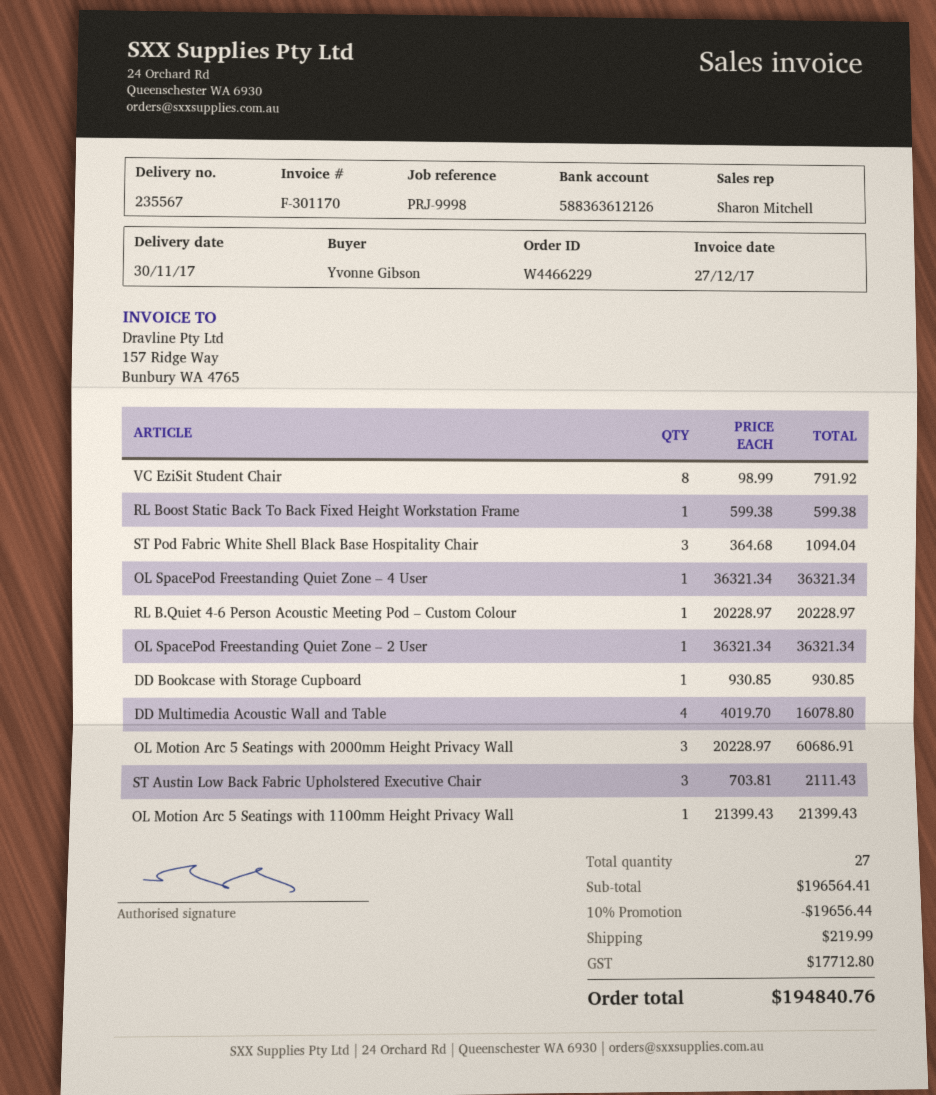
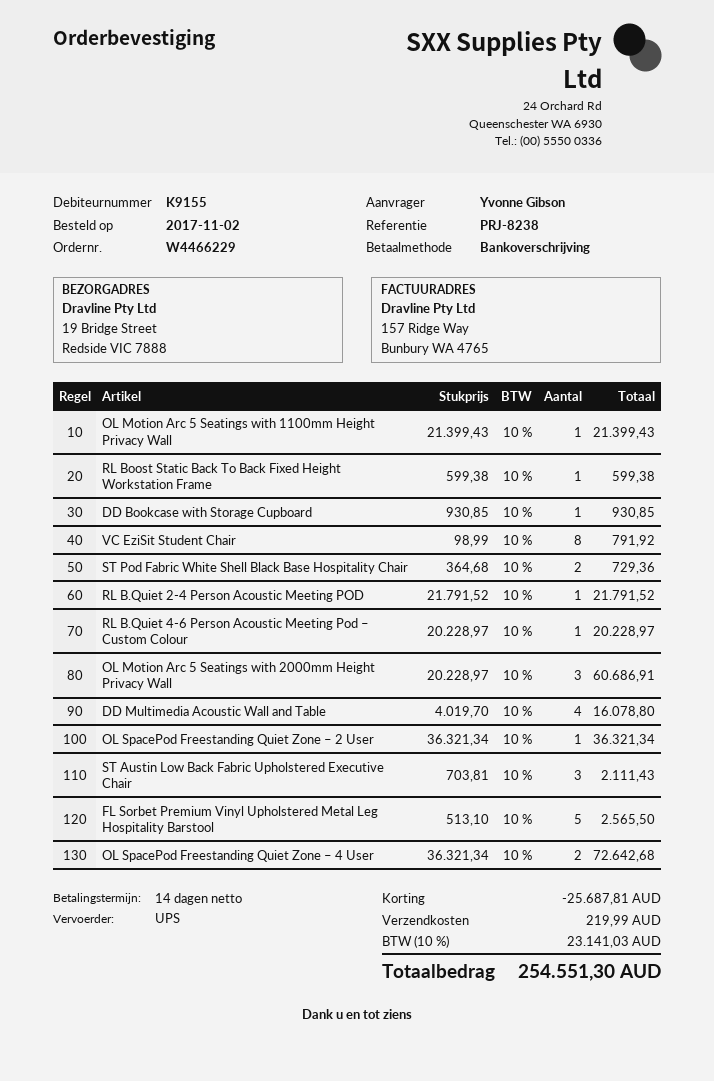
reference: PRJ-9998 -> PRJ-8238
ST Pod Fabric White Shell Black Base Hospitality Chair: 3 x 364.68 = 1094.04 -> 2 x 364.68 = 729.36
OL SpacePod Freestanding Quiet Zone – 4 User: 1 x 36321.34 = 36321.34 -> 2 x 36321.34 = 72642.68
RL B.Quiet 2-4 Person Acoustic Meeting POD: none -> 1 x 21791.52 = 21791.52
FL Sorbet Premium Vinyl Upholstered Metal Leg Hospitality Barstool: none -> 5 x 513.10 = 2565.50
discount: 19656.44 -> 25687.81
tax: 17712.80 -> 23141.03
total: 194840.76 -> 254551.30

